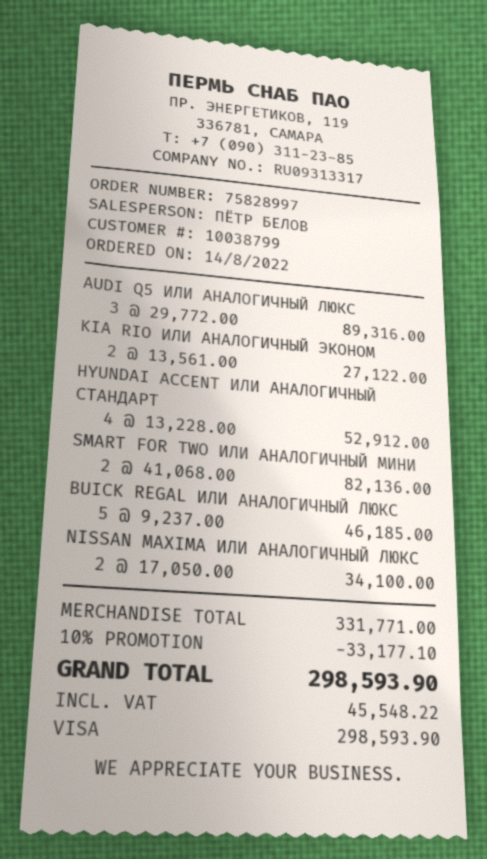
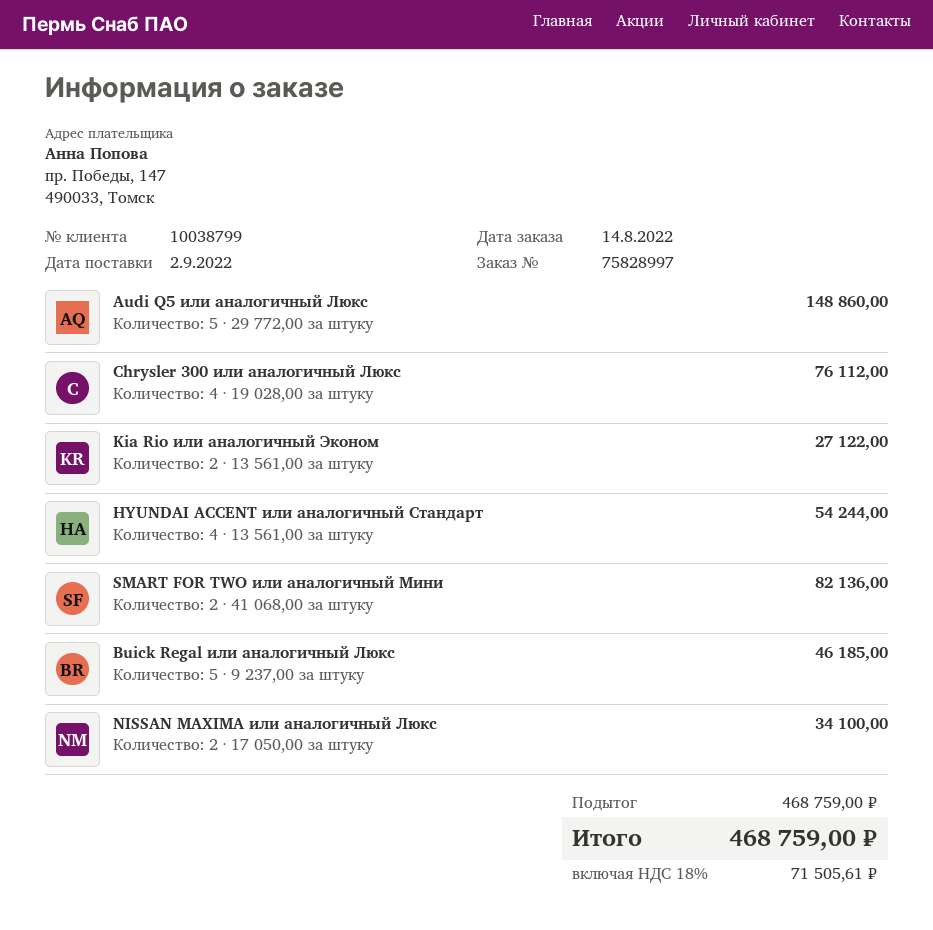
AUDI Q5 ИЛИ АНАЛОГИЧНЫЙ ЛЮКС: 3 x 29772.00 = 89316.00 -> 5 x 29772.00 = 148860.00
HYUNDAI ACCENT ИЛИ АНАЛОГИЧНЫЙ СТАНДАРТ: 4 x 13228.00 = 52912.00 -> 4 x 13561.00 = 54244.00
Chrysler 300 или аналогичный Люкс: none -> 4 x 19028.00 = 76112.00
subtotal: 331771.00 -> 468759.00
discount: 10% = 33177.10 -> none
tax: 45548.22 -> 71505.61
total: 298593.90 -> 468759.00

